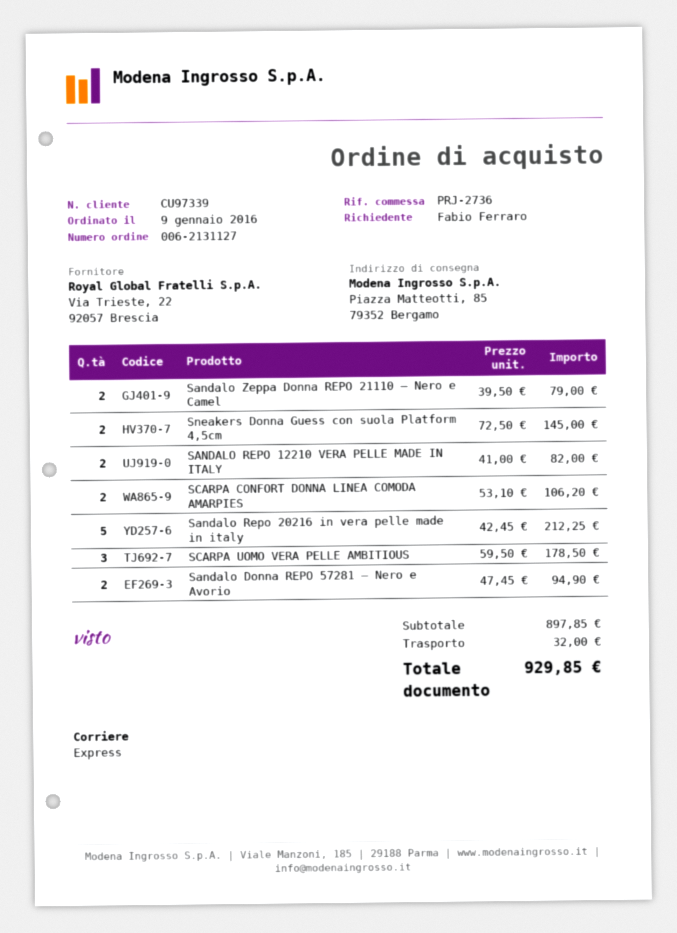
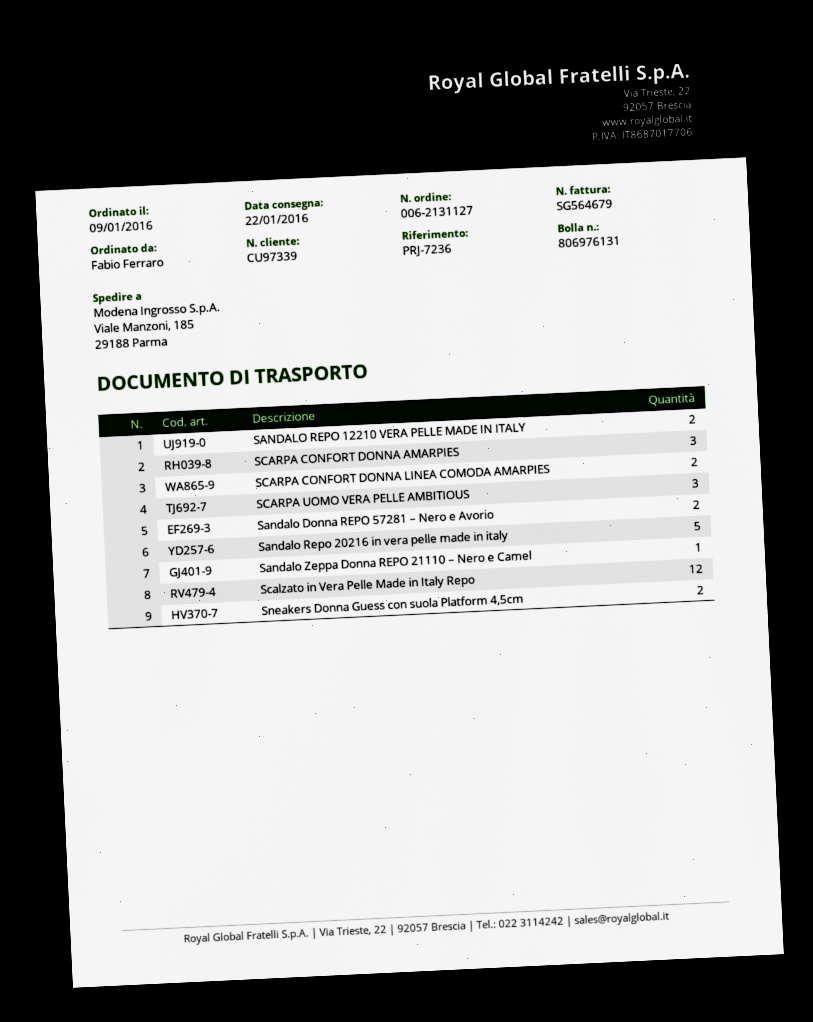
reference: PRJ-2736 -> PRJ-7236
ship to: Piazza Matteotti, 85, 79352 Bergamo -> Viale Manzoni, 185, 29188 Parma
Sandalo Zeppa Donna REPO 21110 – Nero e Camel: 2 -> 1
SCARPA CONFORT DONNA AMARPIES: none -> 3
Scalzato in Vera Pelle Made in Italy Repo: none -> 12

